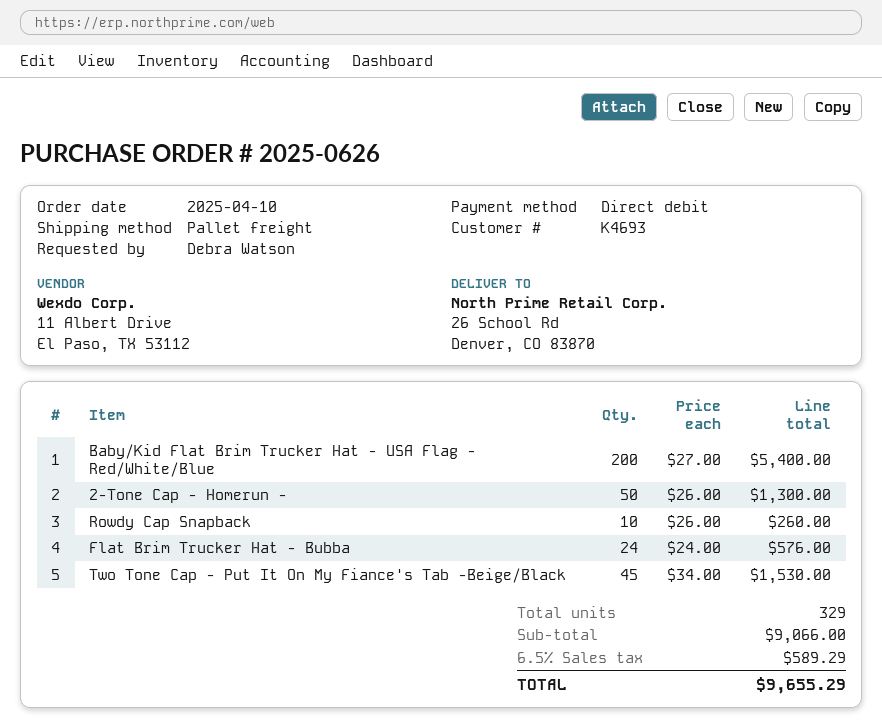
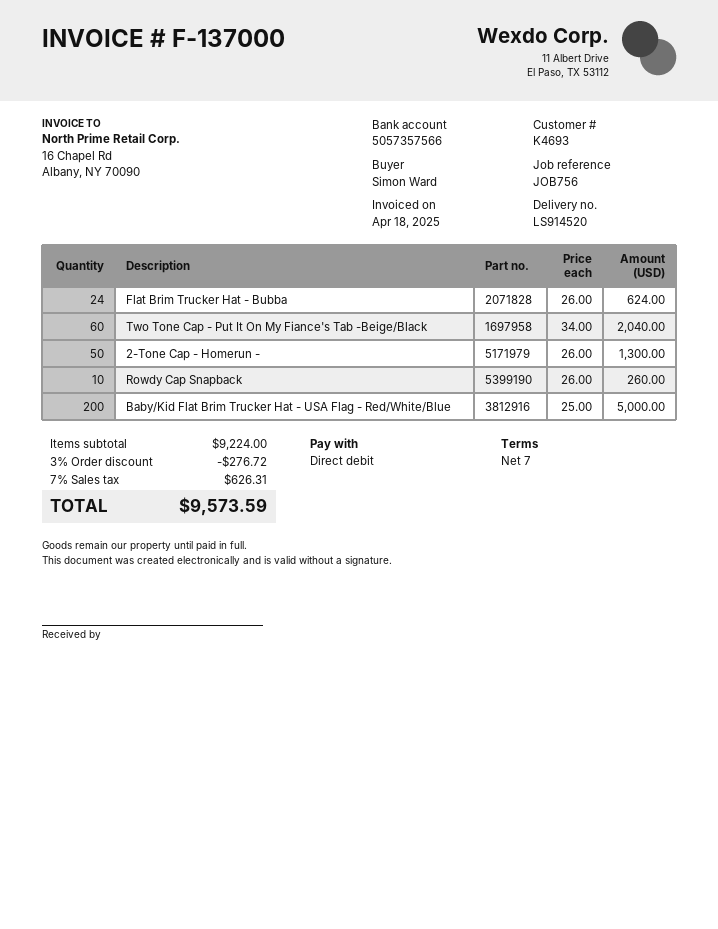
ordered by: Debra Watson -> Simon Ward
Baby/Kid Flat Brim Trucker Hat - USA Flag - Red/White/Blue: 200 x 27.00 = 5400.00 -> 200 x 25.00 = 5000.00
Flat Brim Trucker Hat - Bubba: 24 x 24.00 = 576.00 -> 24 x 26.00 = 624.00
Two Tone Cap - Put It On My Fiance's Tab -Beige/Black: 45 x 34.00 = 1530.00 -> 60 x 34.00 = 2040.00
subtotal: 9066.00 -> 9224.00
discount: none -> 3% = 276.72
tax: 6.5% = 589.29 -> 7% = 626.31
total: 9655.29 -> 9573.59

